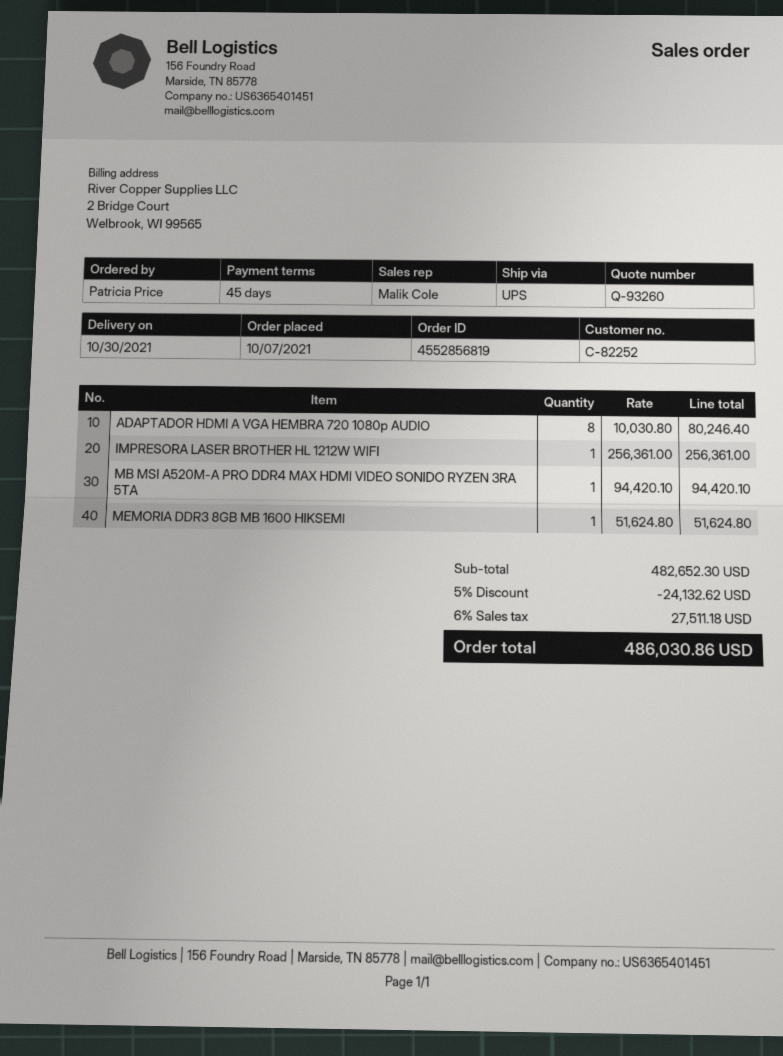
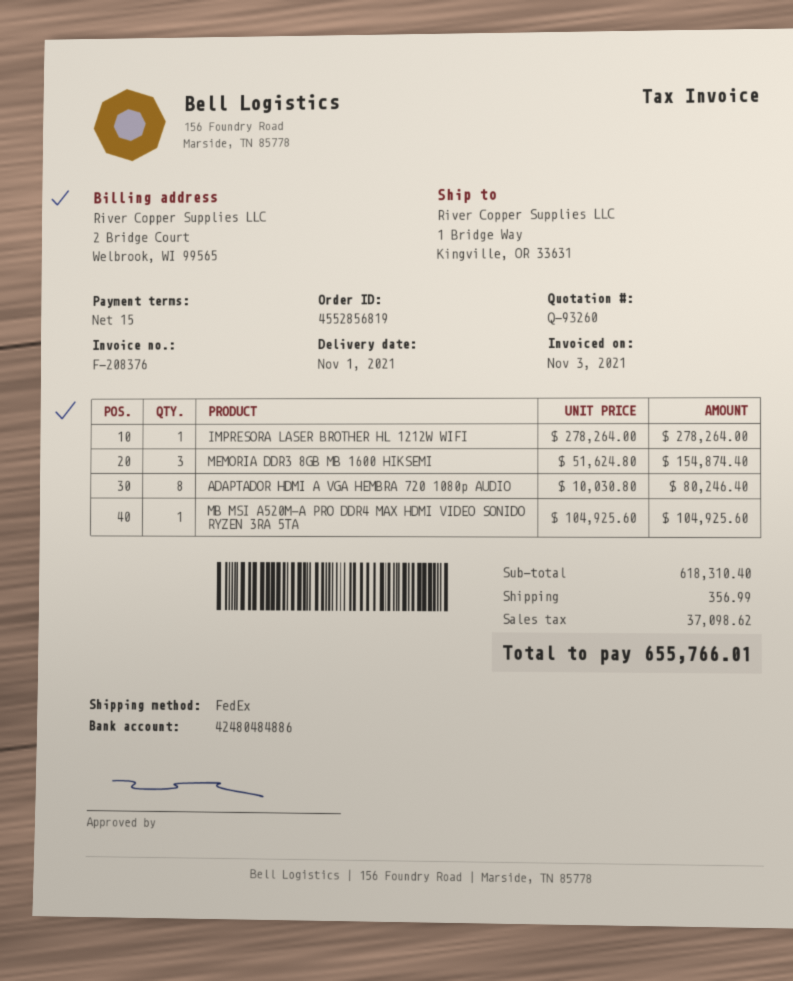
delivery date: 2021-10-30 -> 2021-11-01
payment terms: 45 days -> 15 days
shipping method: UPS -> FedEx
IMPRESORA LASER BROTHER HL 1212W WIFI: 1 x 256361.00 = 256361.00 -> 1 x 278264.00 = 278264.00
MB MSI A520M-A PRO DDR4 MAX HDMI VIDEO SONIDO RYZEN 3RA 5TA: 1 x 94420.10 = 94420.10 -> 1 x 104925.60 = 104925.60
MEMORIA DDR3 8GB MB 1600 HIKSEMI: 1 x 51624.80 = 51624.80 -> 3 x 51624.80 = 154874.40
subtotal: 482652.30 -> 618310.40
discount: 5% = 24132.62 -> none
shipping: none -> 356.99
tax: 27511.18 -> 37098.62
total: 486030.86 -> 655766.01

